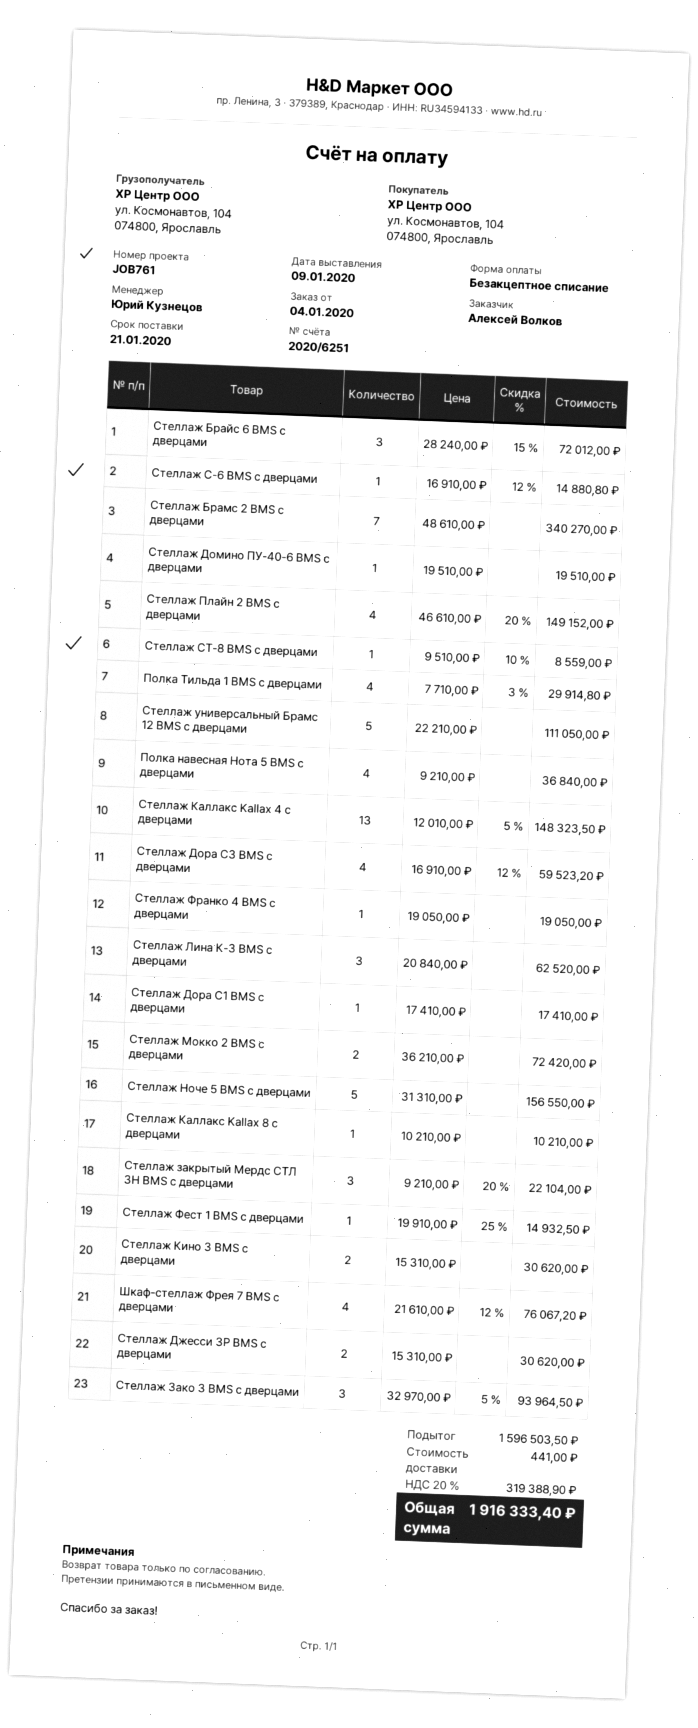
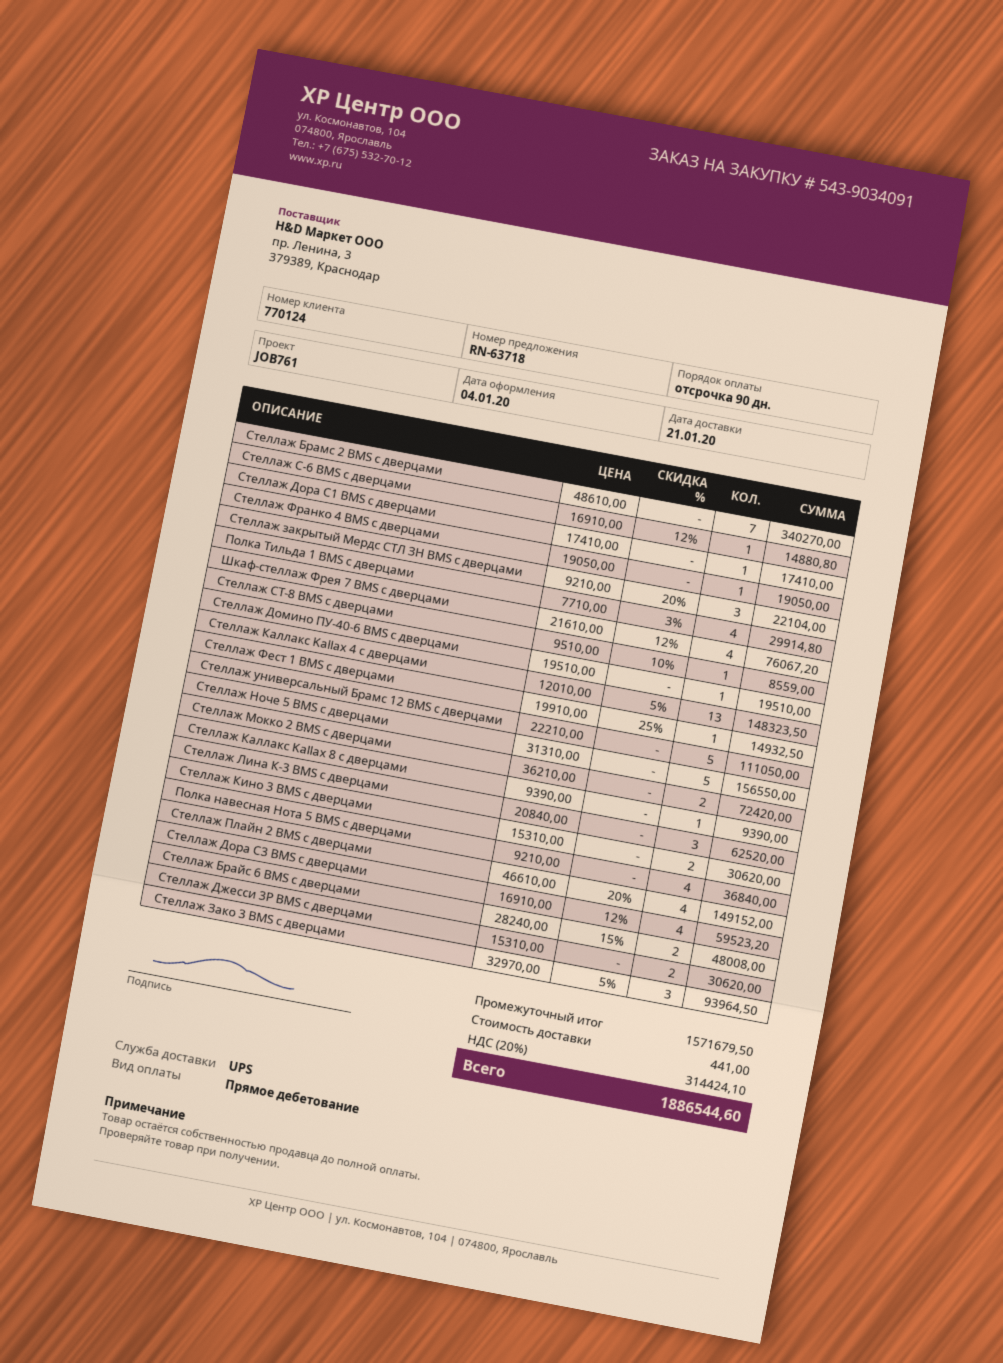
Стеллаж Брайс 6 BMS с дверцами: 3 x 28240.00 - 15% = 72012.00 -> 2 x 28240.00 - 15% = 48008.00
Стеллаж Каллакс Kallax 8 с дверцами: 1 x 10210.00 = 10210.00 -> 1 x 9390.00 = 9390.00
subtotal: 1596503.50 -> 1571679.50
tax: 20% = 319388.90 -> 20% = 314424.10
total: 1916333.40 -> 1886544.60

